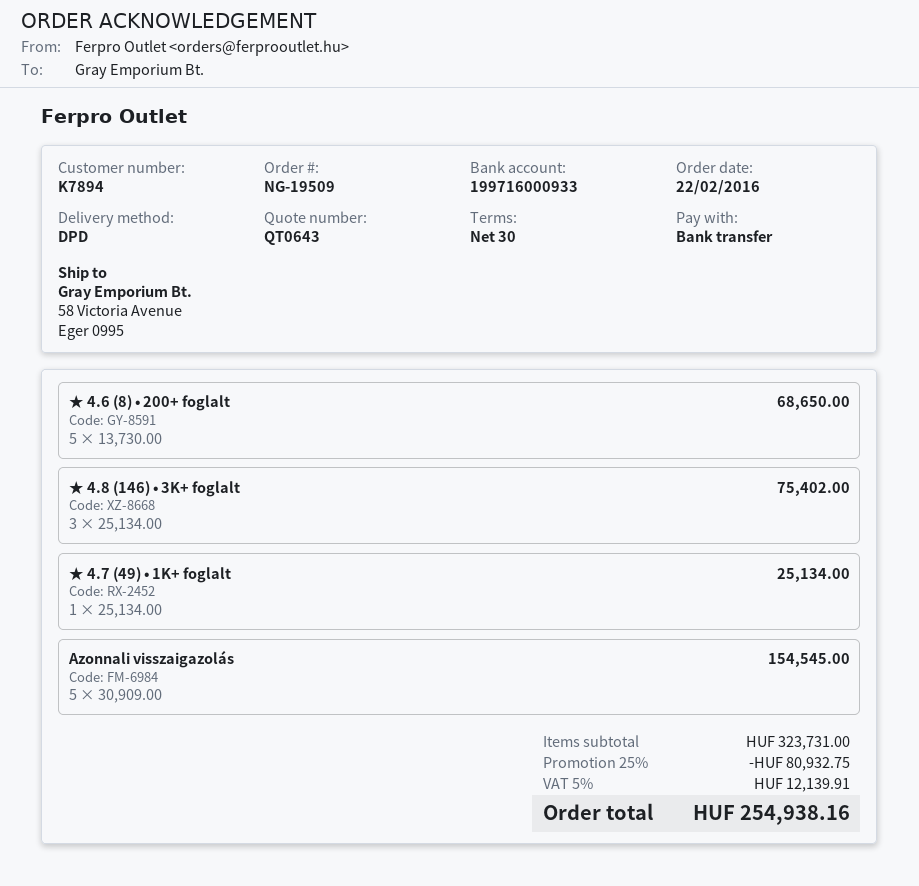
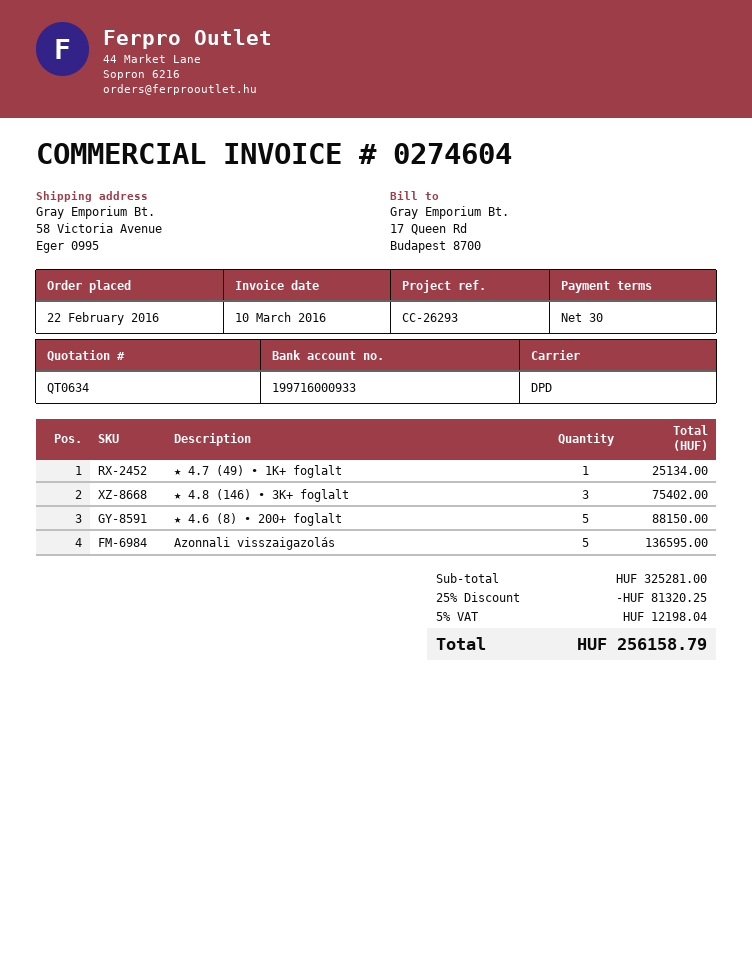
quote number: QT0643 -> QT0634
★ 4.6 (8) • 200+ foglalt: 5 for 68650.00 -> 5 for 88150.00
Azonnali visszaigazolás: 5 for 154545.00 -> 5 for 136595.00
subtotal: 323731.00 -> 325281.00
discount: 25% = 80932.75 -> 25% = 81320.25
tax: 5% = 12139.91 -> 5% = 12198.04
total: 254938.16 -> 256158.79

